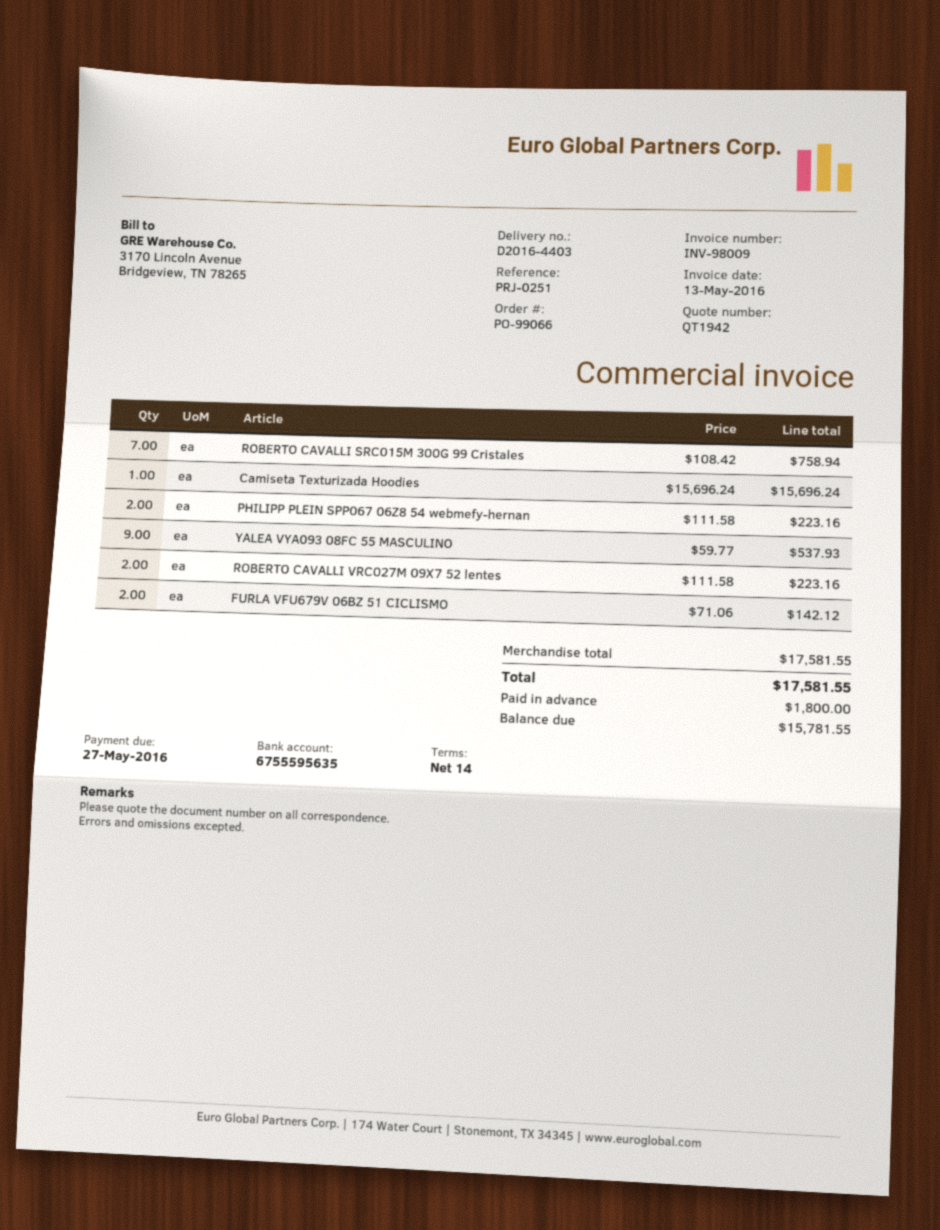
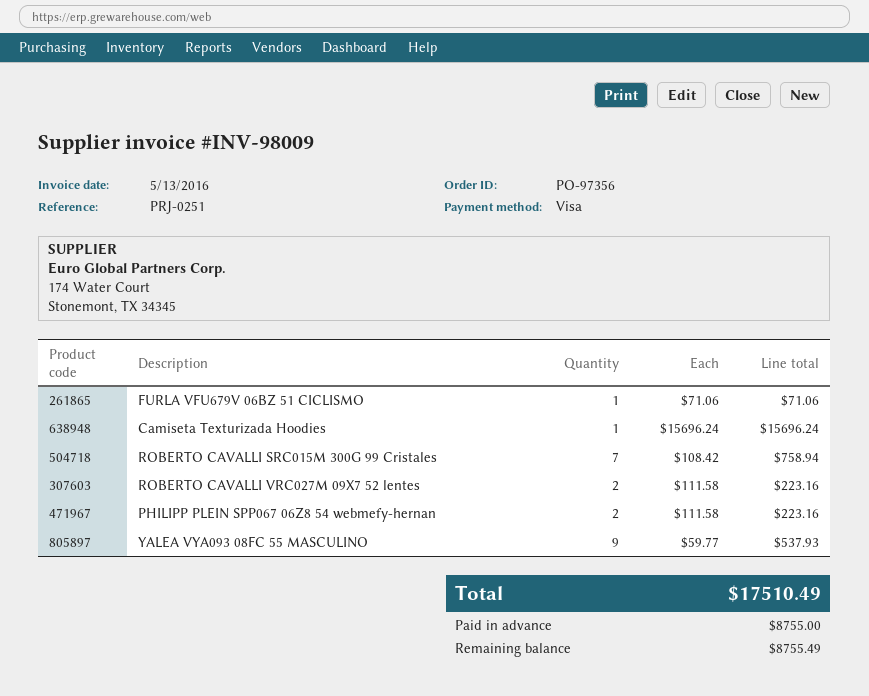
order number: PO-99066 -> PO-97356
FURLA VFU679V 06BZ 51 CICLISMO: 2 x 71.06 = 142.12 -> 1 x 71.06 = 71.06
total: 17581.55 -> 17510.49
deposit: 1800.00 -> 8755.00
balance: 15781.55 -> 8755.49

